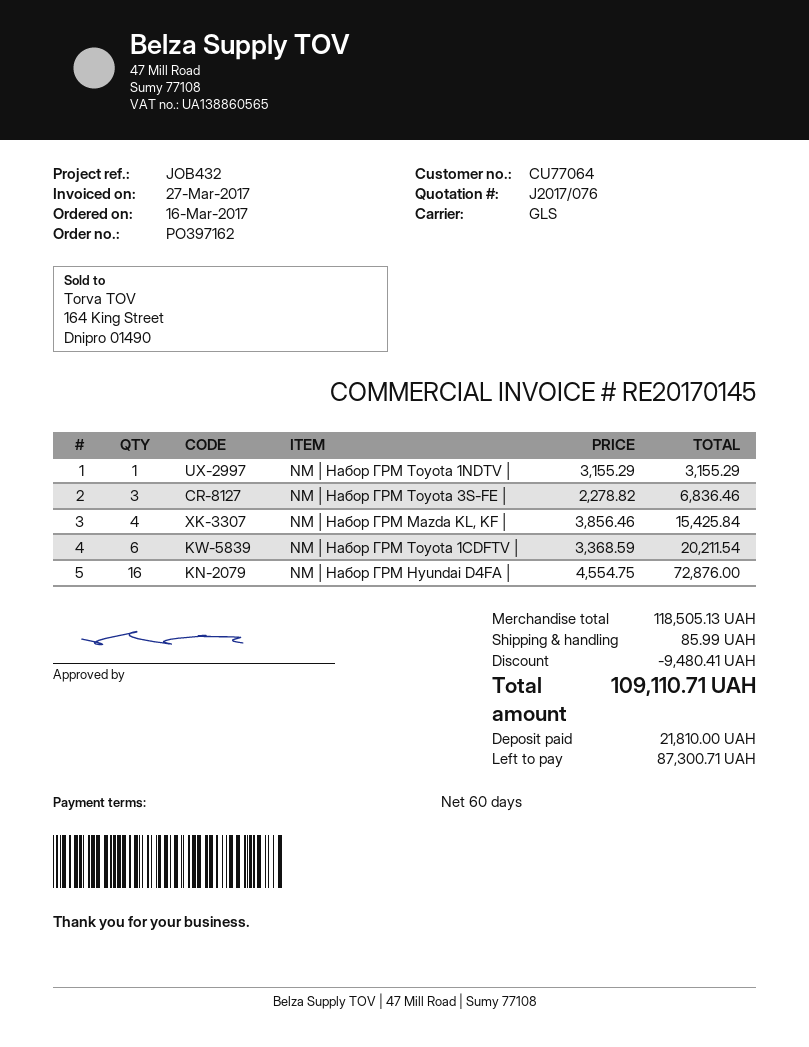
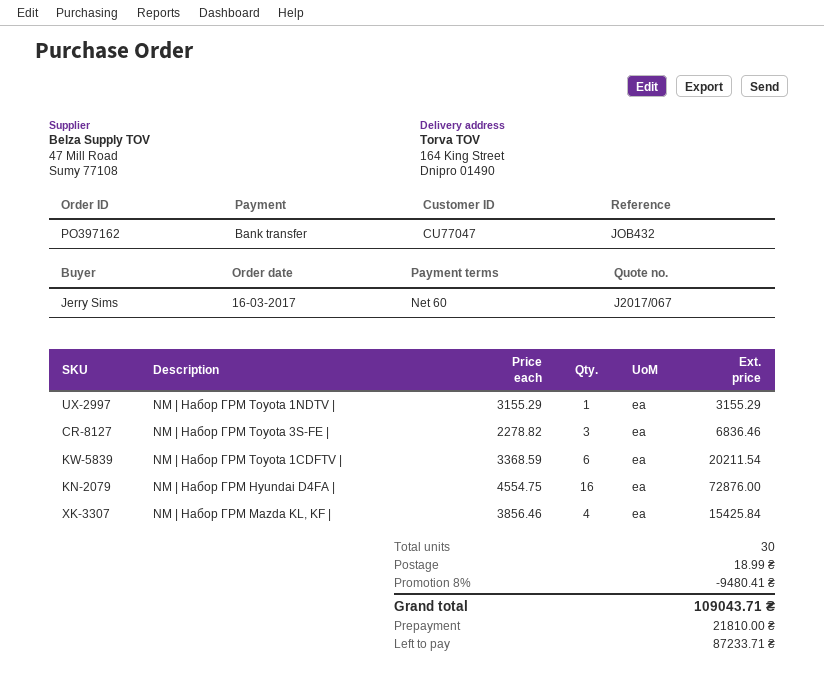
quote number: J2017/076 -> J2017/067
customer number: CU77064 -> CU77047
shipping: 85.99 -> 18.99
total: 109110.71 -> 109043.71
balance: 87300.71 -> 87233.71

